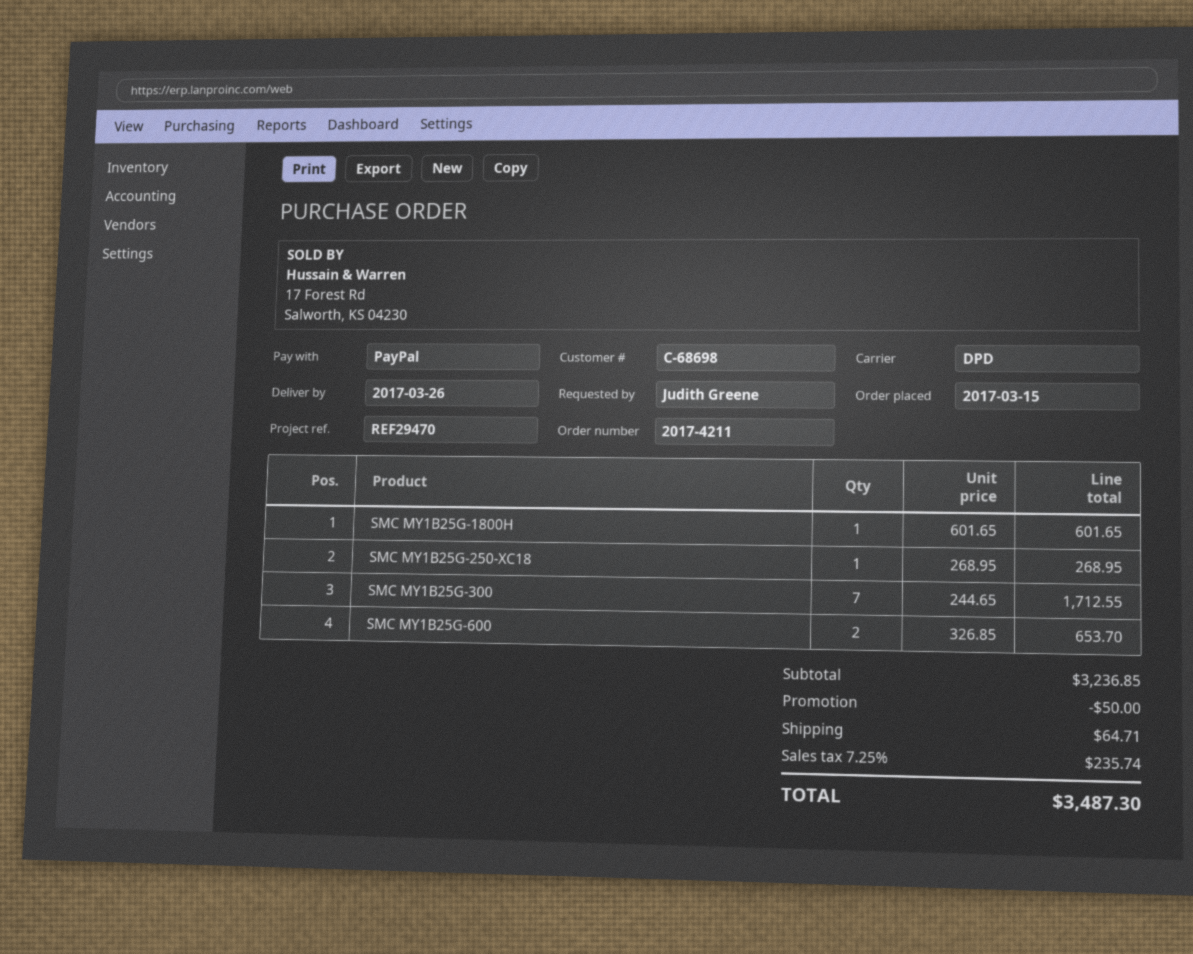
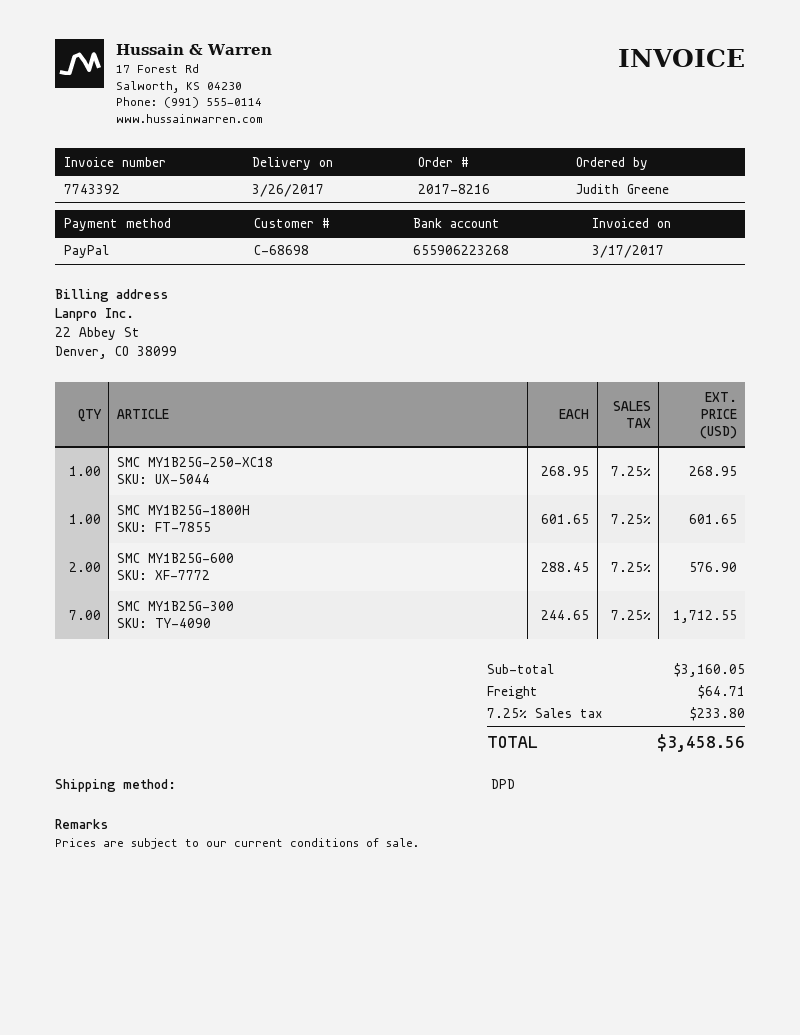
order number: 2017-4211 -> 2017-8216
SMC MY1B25G-600: 2 x 326.85 = 653.70 -> 2 x 288.45 = 576.90
subtotal: 3236.85 -> 3160.05
discount: 50.00 -> none
tax: 7.25% = 235.74 -> 7.25% = 233.80
total: 3487.30 -> 3458.56

